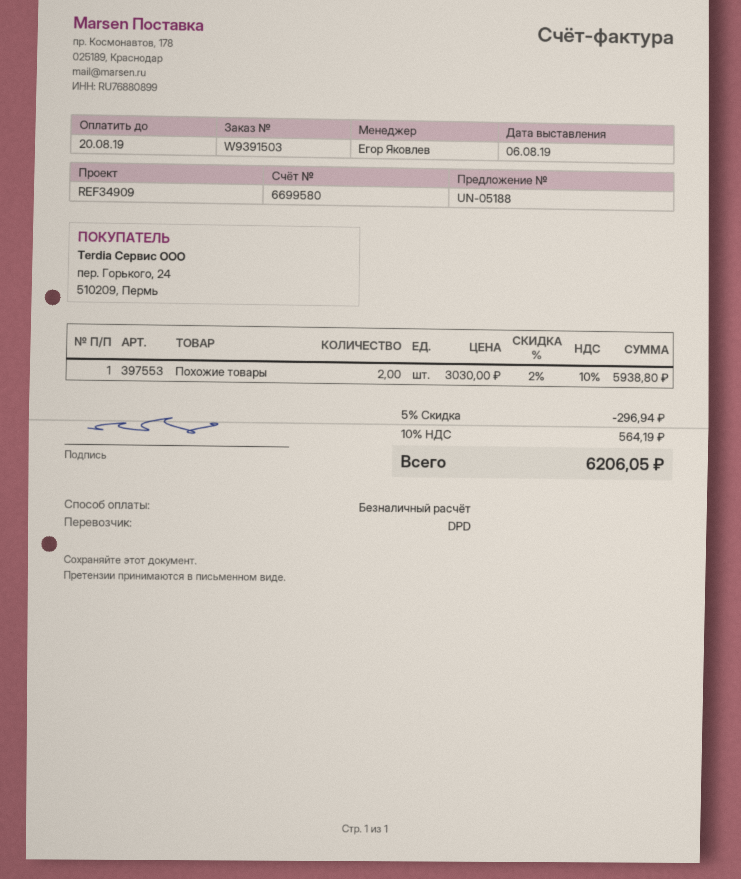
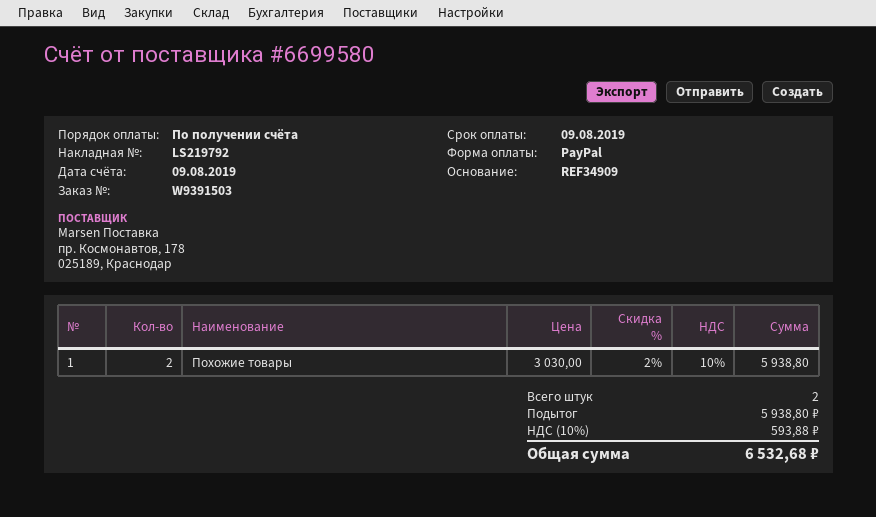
invoice date: 2019-08-06 -> 2019-08-09
due date: 2019-08-20 -> 2019-08-09
payment method: bank transfer -> PayPal
discount: 5% = 296.94 -> none
tax: 10% = 564.19 -> 10% = 593.88
total: 6206.05 -> 6532.68

